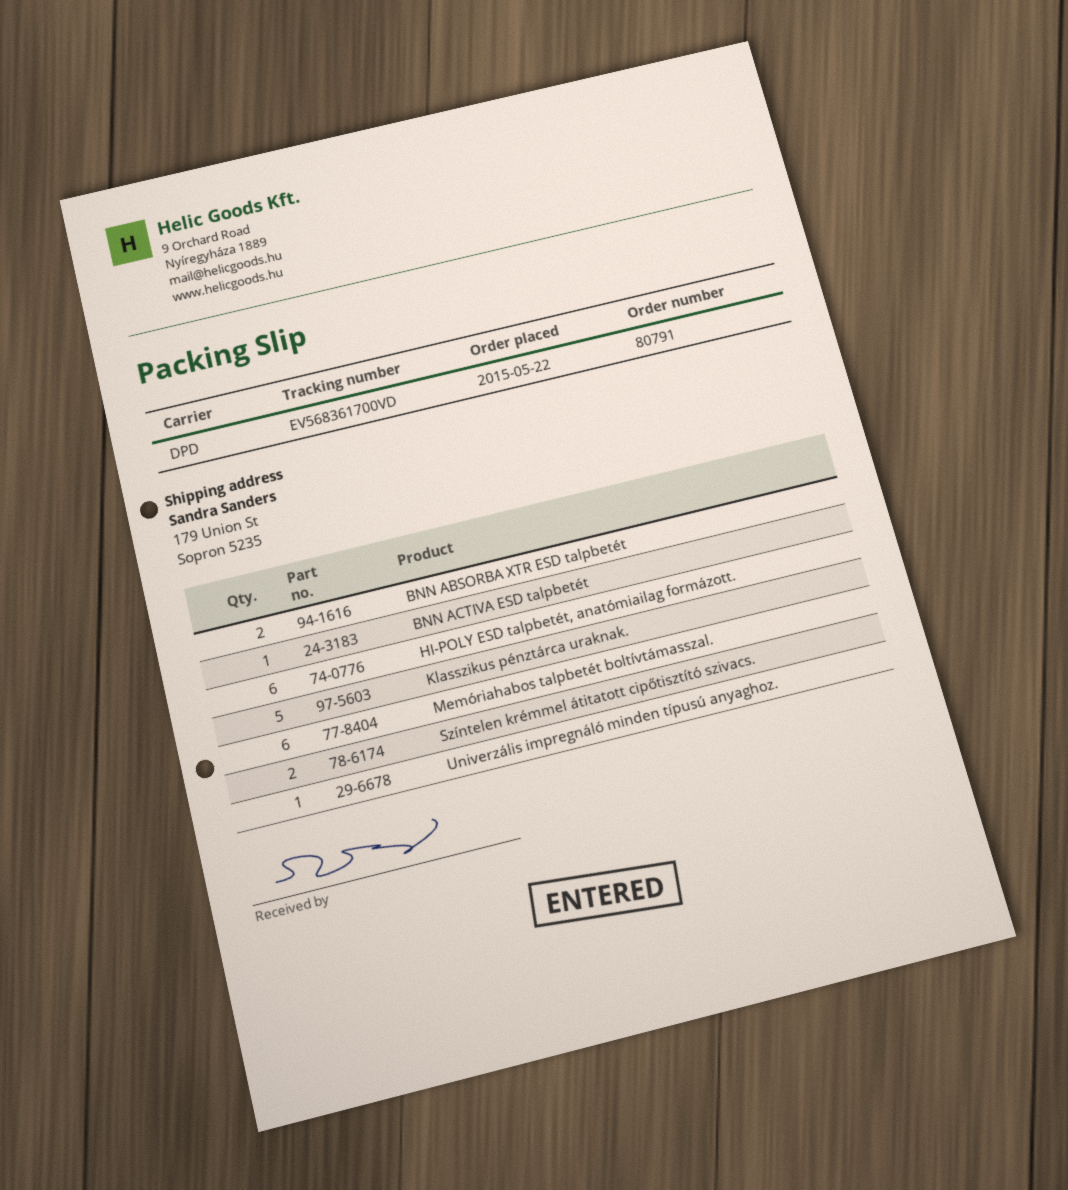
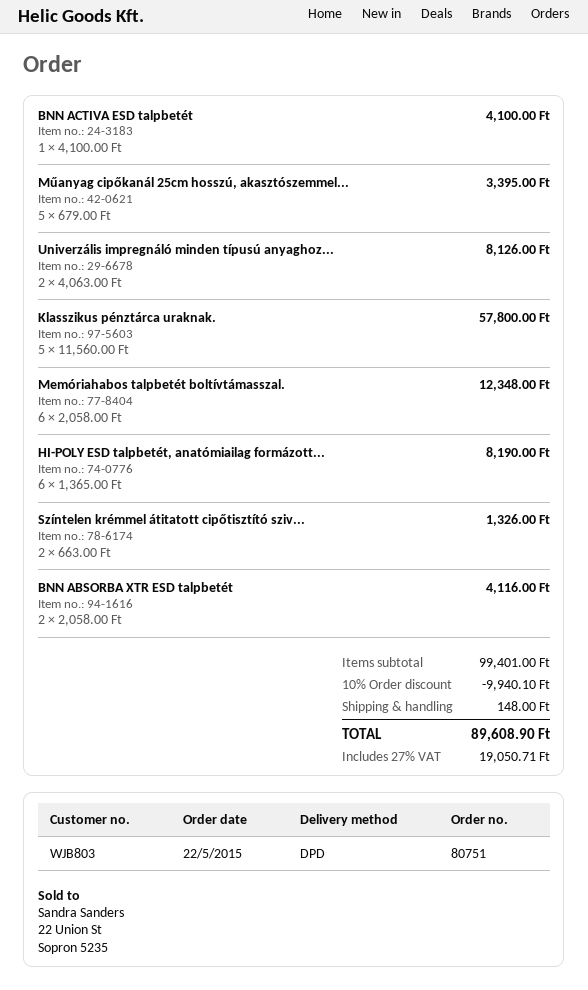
order number: 80791 -> 80751
Univerzális impregnáló minden típusú anyaghoz.: 1 -> 2
Műanyag cipőkanál 25cm hosszú, akasztószemmel...: none -> 5

